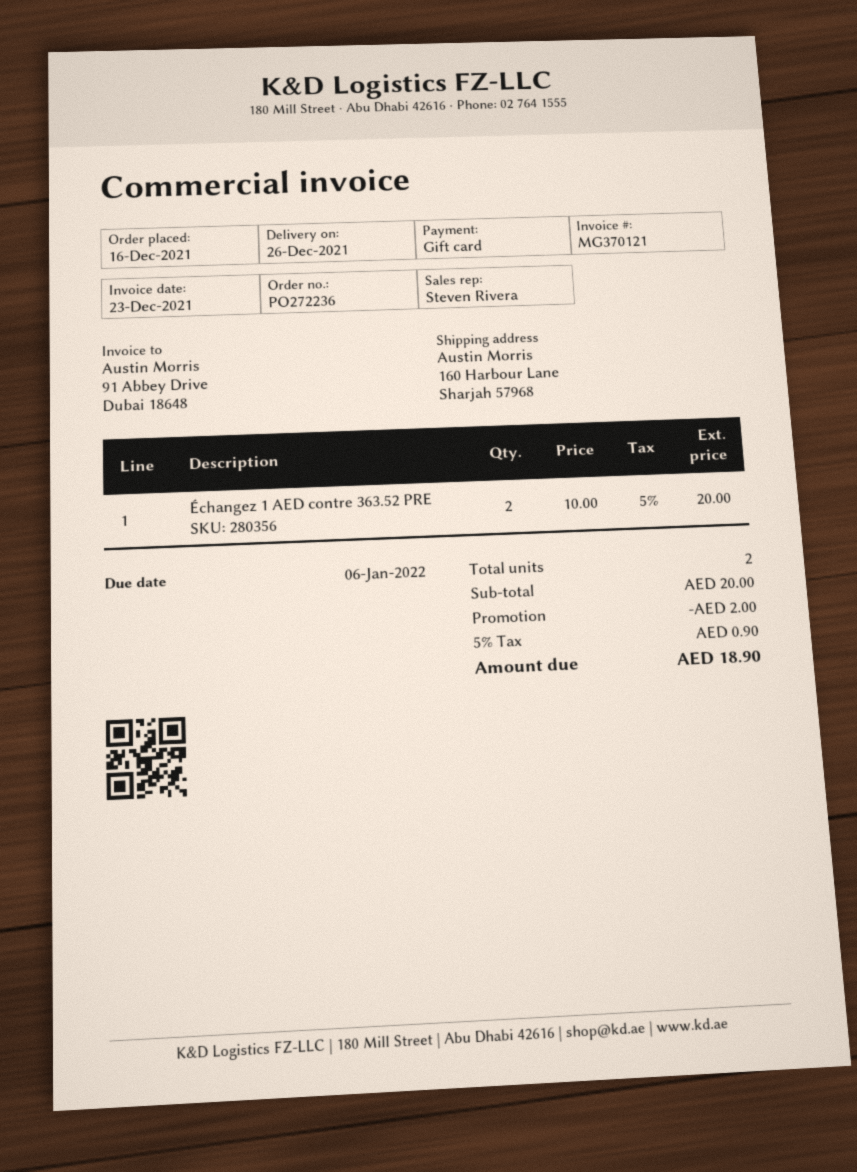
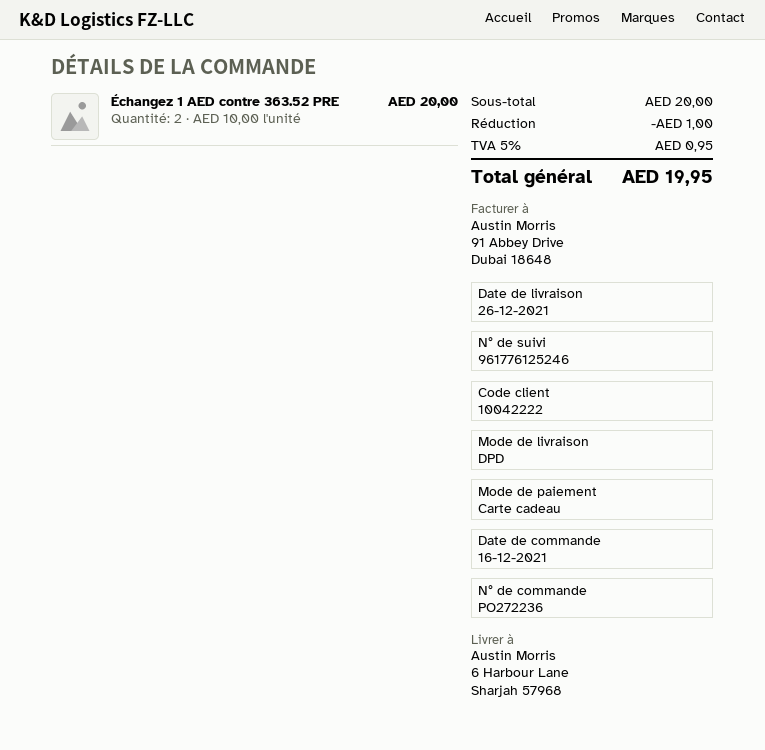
ship to: 160 Harbour Lane, Sharjah 57968 -> 6 Harbour Lane, Sharjah 57968
discount: 2.00 -> 1.00
tax: 5% = 0.90 -> 5% = 0.95
total: 18.90 -> 19.95

